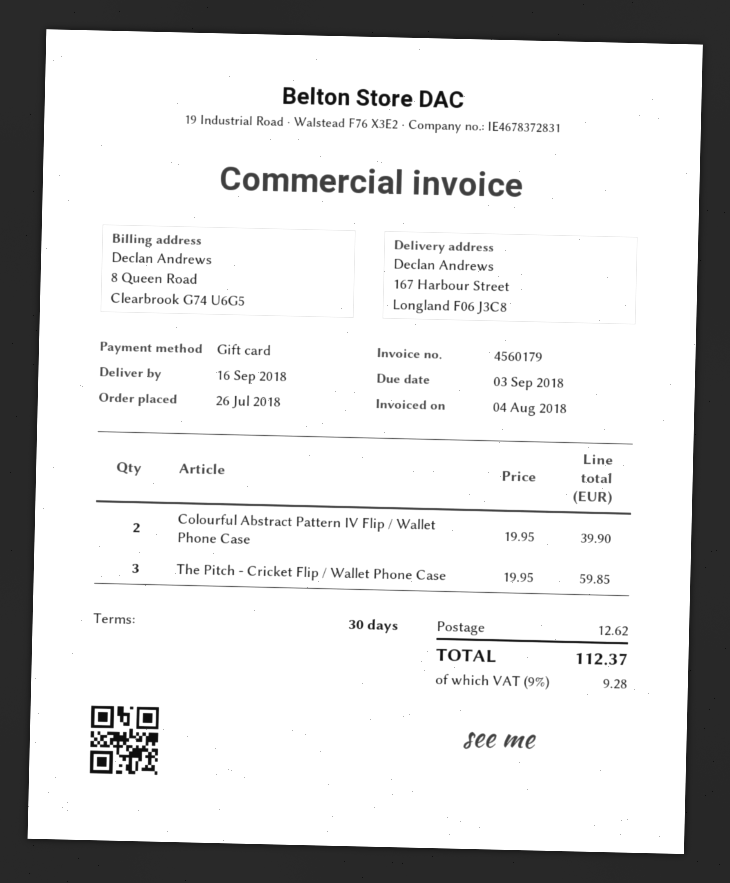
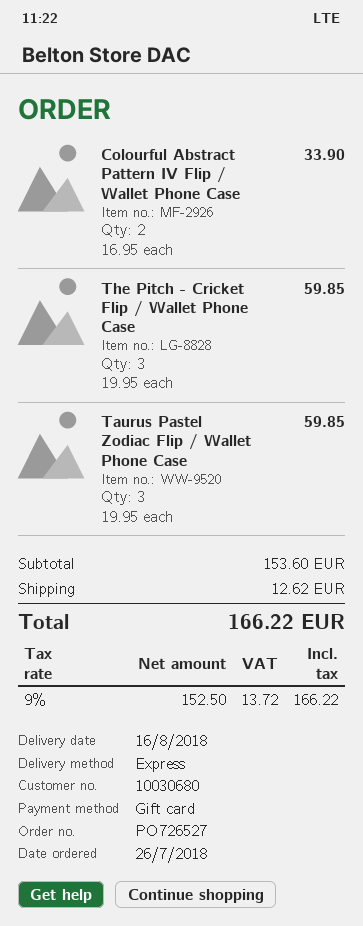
delivery date: 2018-09-16 -> 2018-08-16
Colourful Abstract Pattern IV Flip / Wallet Phone Case: 2 x 19.95 = 39.90 -> 2 x 16.95 = 33.90
Taurus Pastel Zodiac Flip / Wallet Phone Case: none -> 3 x 19.95 = 59.85
tax: 9% = 9.28 -> 9% = 13.72
total: 112.37 -> 166.22

